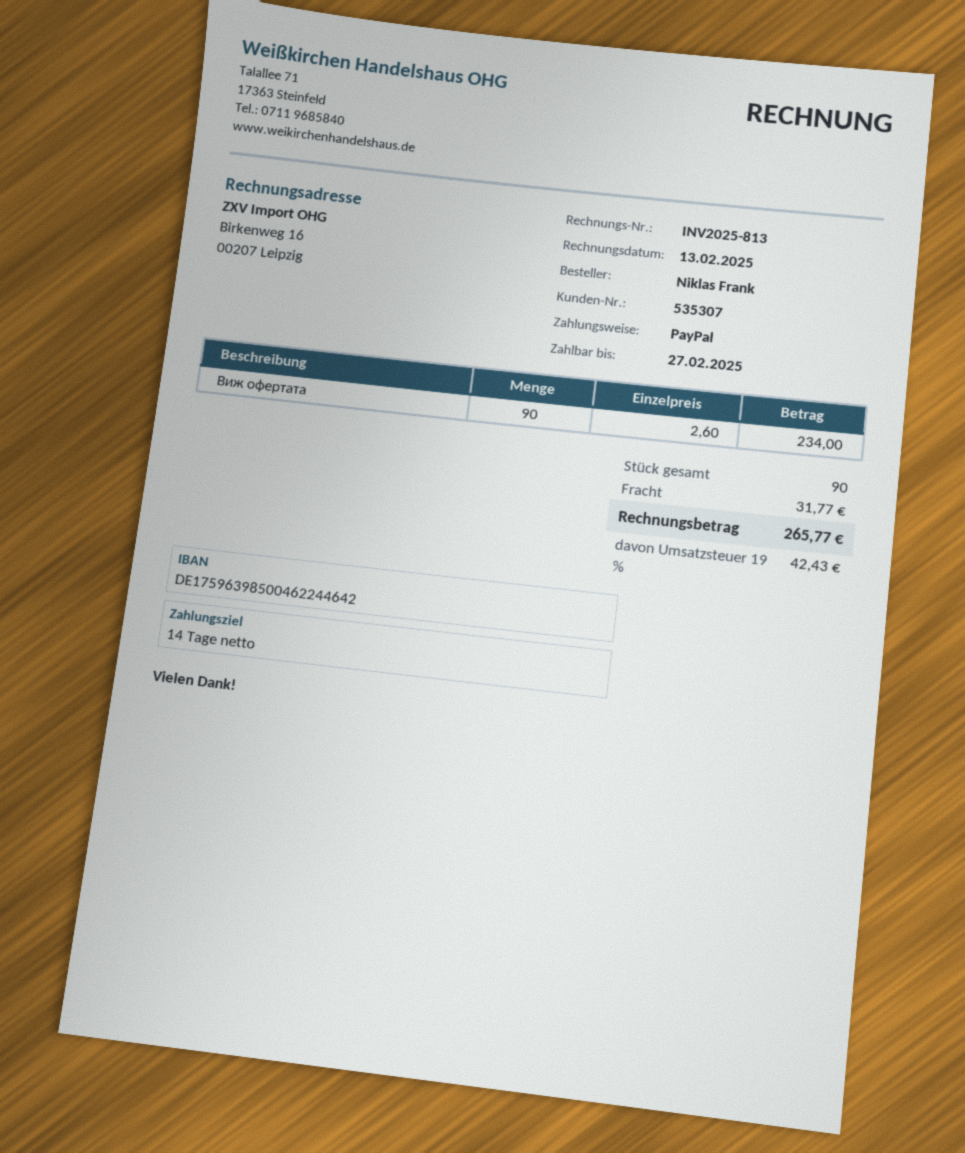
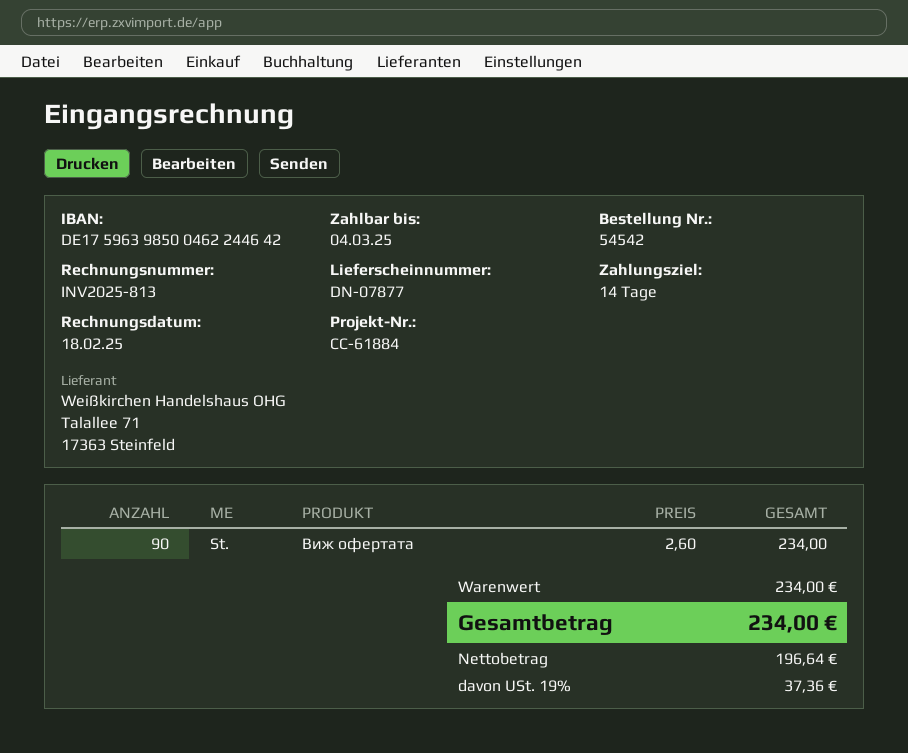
invoice date: 2025-02-13 -> 2025-02-18
due date: 2025-02-27 -> 2025-03-04
shipping: 31.77 -> none
tax: 19% = 42.43 -> 19% = 37.36
total: 265.77 -> 234.00

